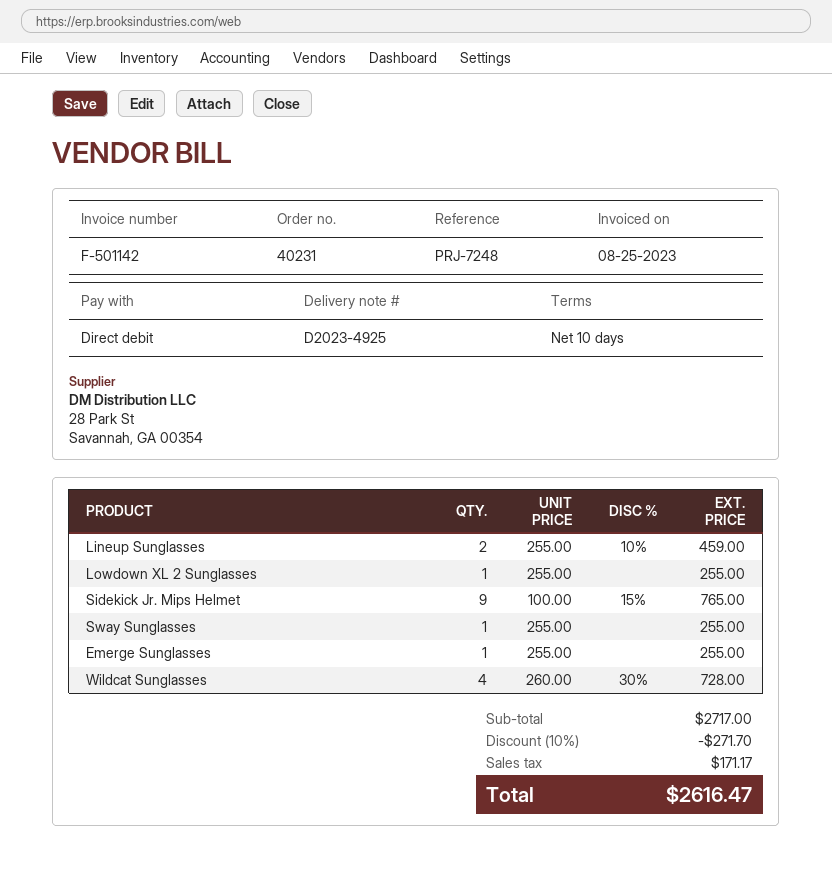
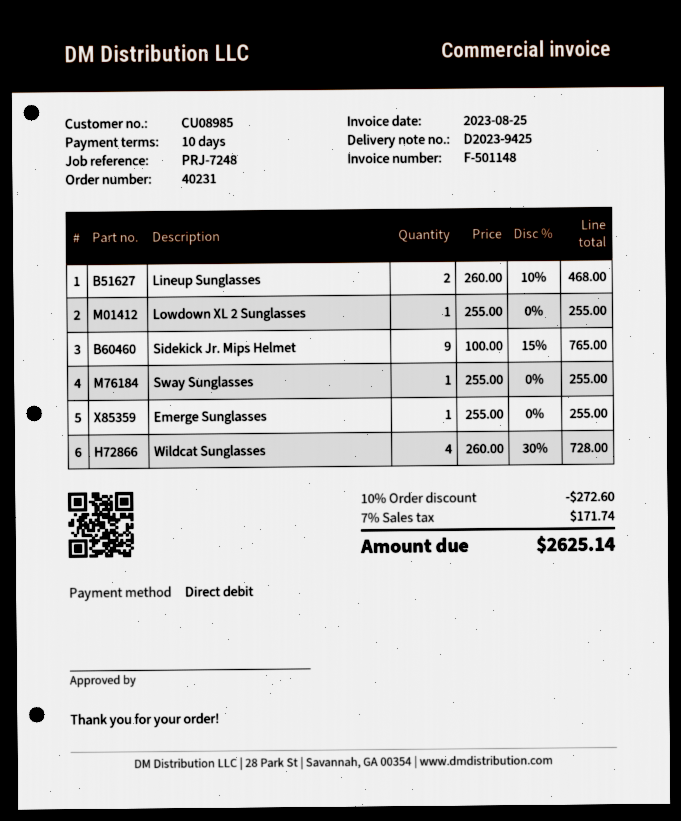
delivery note number: D2023-4925 -> D2023-9425
invoice number: F-501142 -> F-501148
Lineup Sunglasses: 2 x 255.00 - 10% = 459.00 -> 2 x 260.00 - 10% = 468.00
discount: 10% = 271.70 -> 10% = 272.60
tax: 171.17 -> 171.74
total: 2616.47 -> 2625.14

